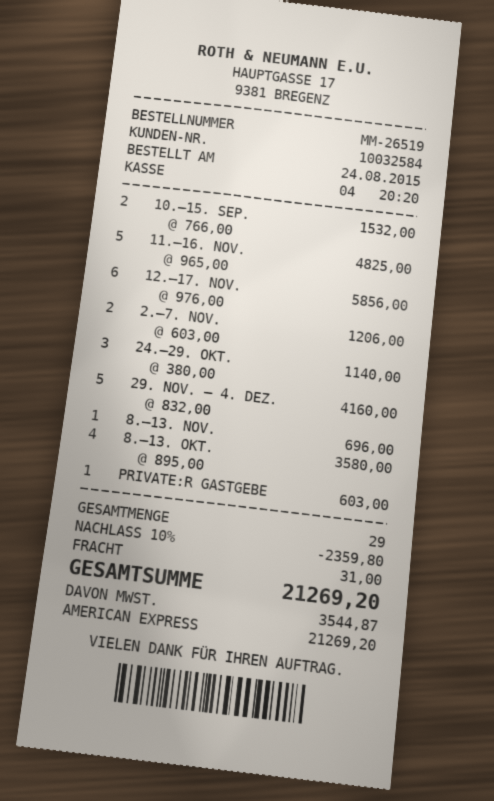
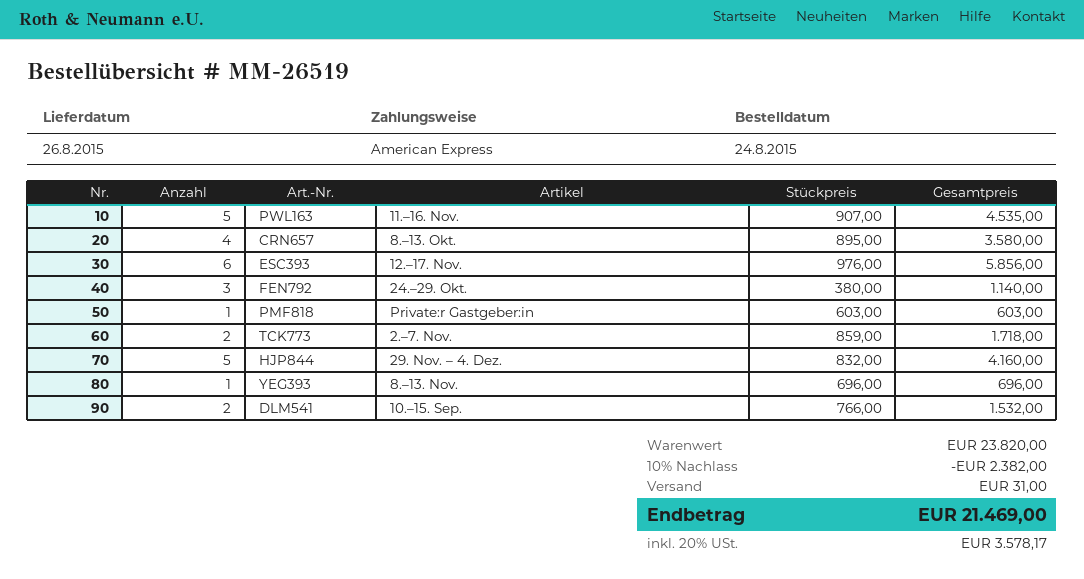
11.–16. NOV.: 5 x 965.00 = 4825.00 -> 5 x 907.00 = 4535.00
2.–7. NOV.: 2 x 603.00 = 1206.00 -> 2 x 859.00 = 1718.00
discount: 10% = 2359.80 -> 10% = 2382.00
tax: 3544.87 -> 3578.17
total: 21269.20 -> 21469.00

